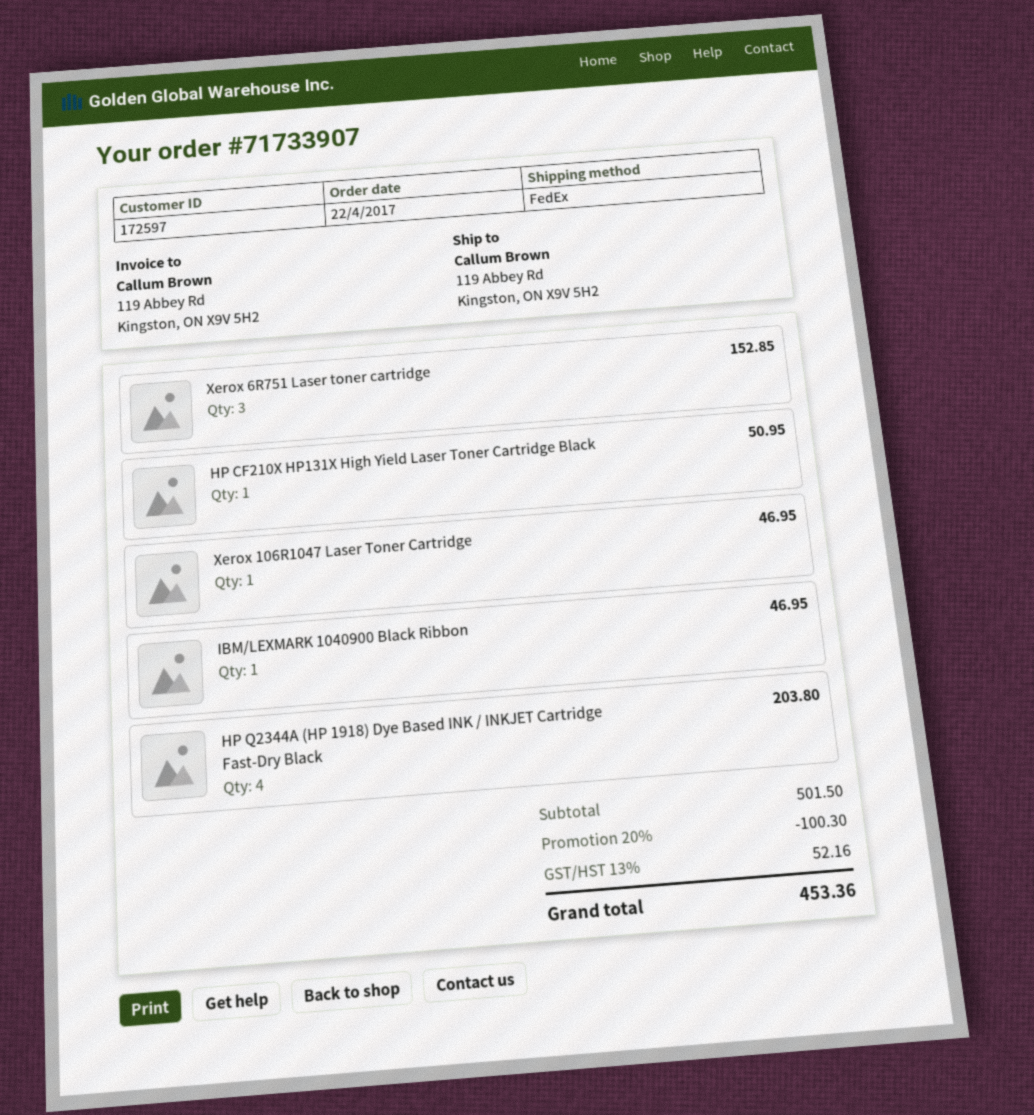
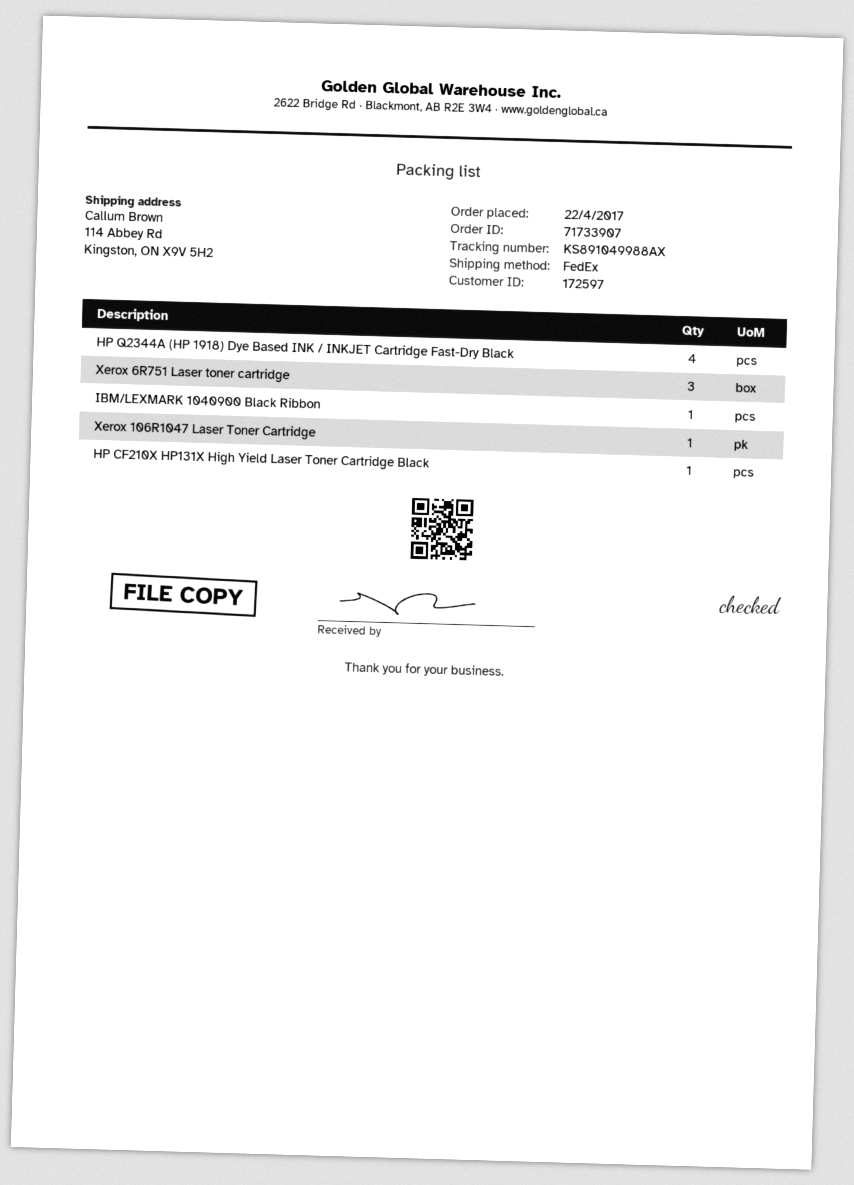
ship to: 119 Abbey Rd, Kingston, ON X9V 5H2 -> 114 Abbey Rd, Kingston, ON X9V 5H2

